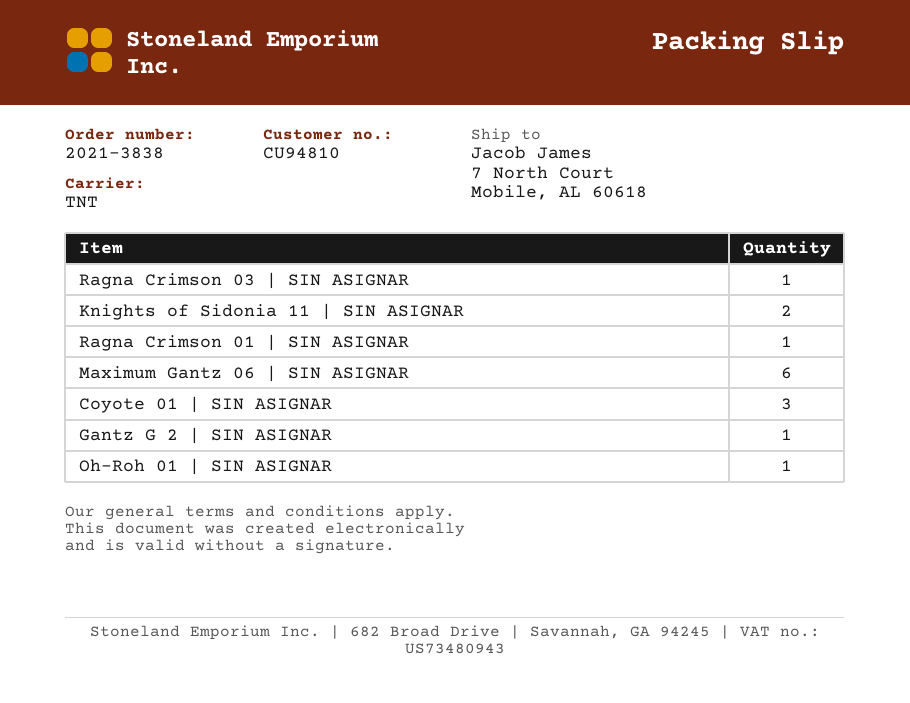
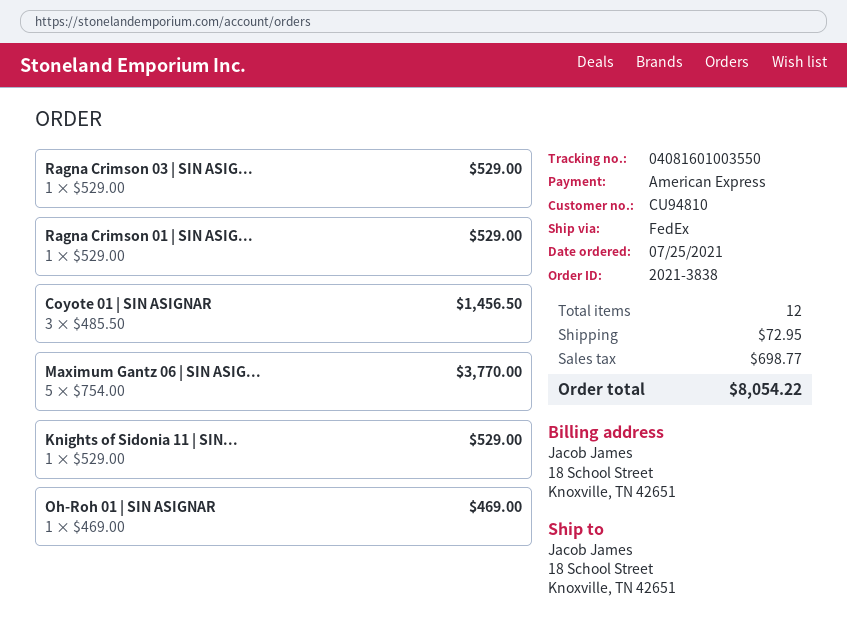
shipping method: TNT -> FedEx
ship to: 7 North Court, Mobile, AL 60618 -> 18 School Street, Knoxville, TN 42651
Knights of Sidonia 11 | SIN ASIGNAR: 2 -> 1
Maximum Gantz 06 | SIN ASIGNAR: 6 -> 5
Gantz G 2 | SIN ASIGNAR: 1 -> none

